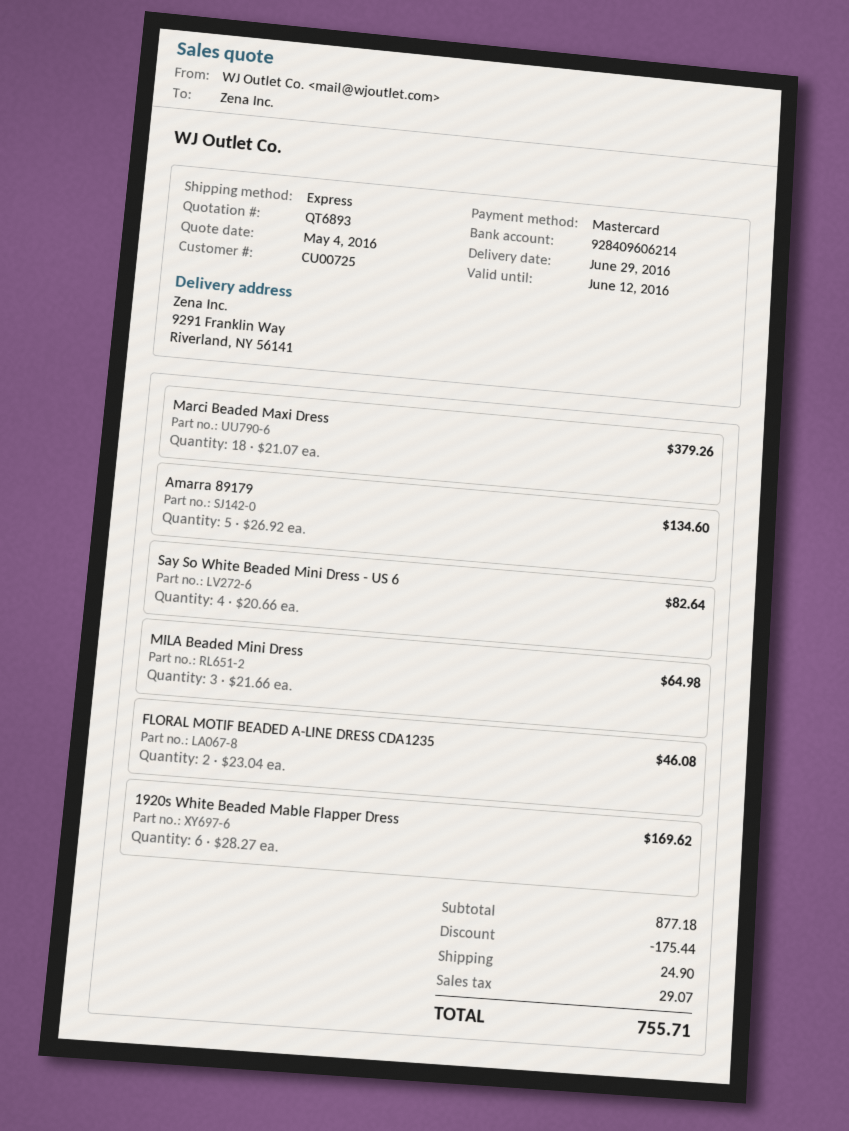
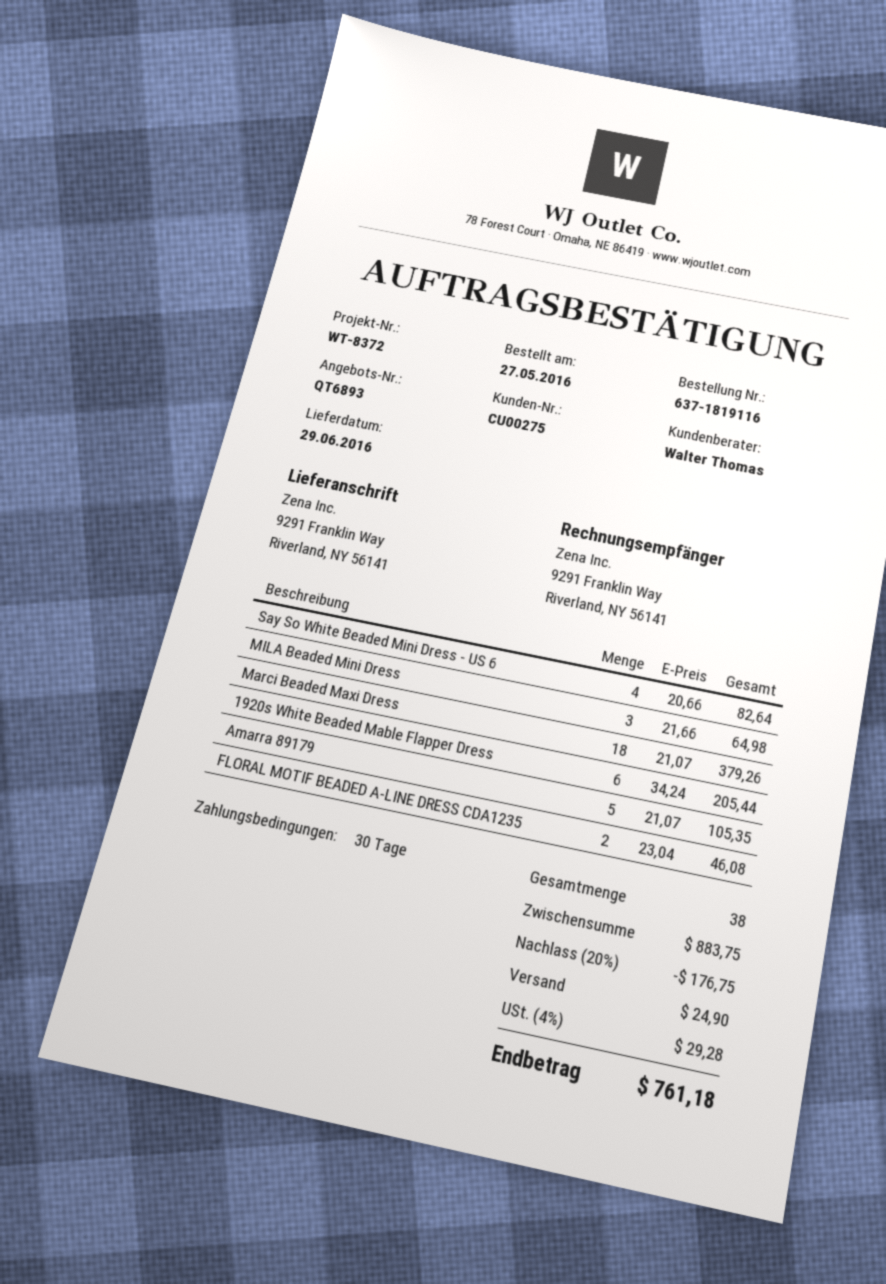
customer number: CU00725 -> CU00275
Amarra 89179: 5 x 26.92 = 134.60 -> 5 x 21.07 = 105.35
1920s White Beaded Mable Flapper Dress: 6 x 28.27 = 169.62 -> 6 x 34.24 = 205.44
subtotal: 877.18 -> 883.75
discount: 175.44 -> 176.75
tax: 29.07 -> 29.28
total: 755.71 -> 761.18

